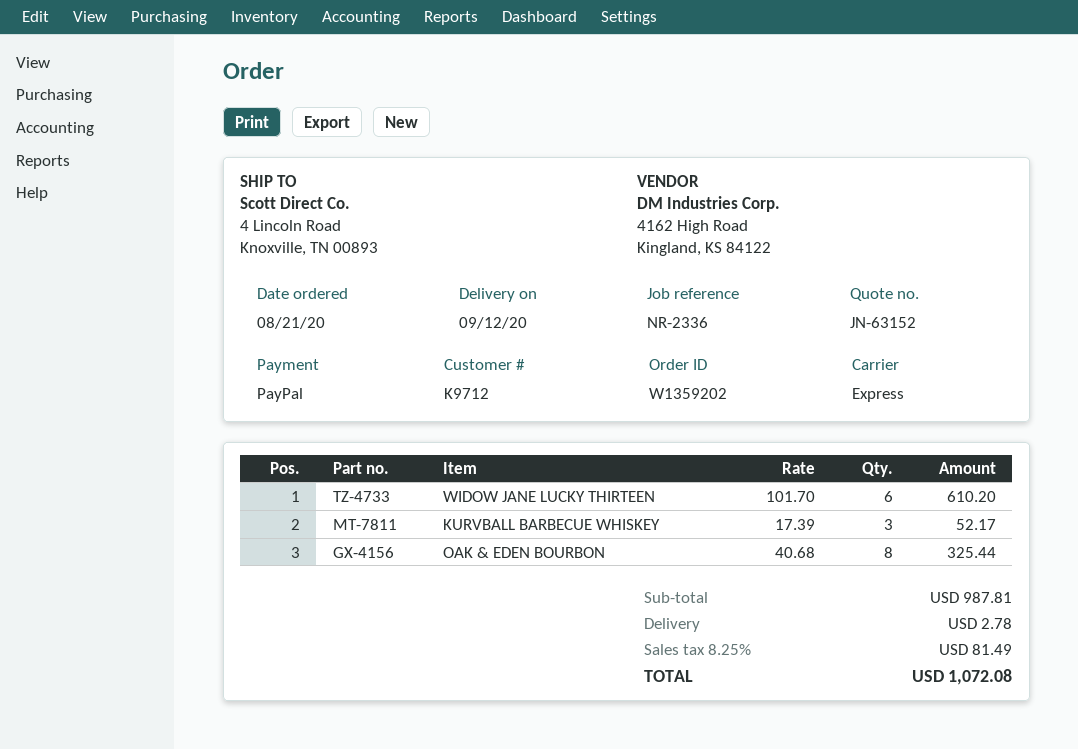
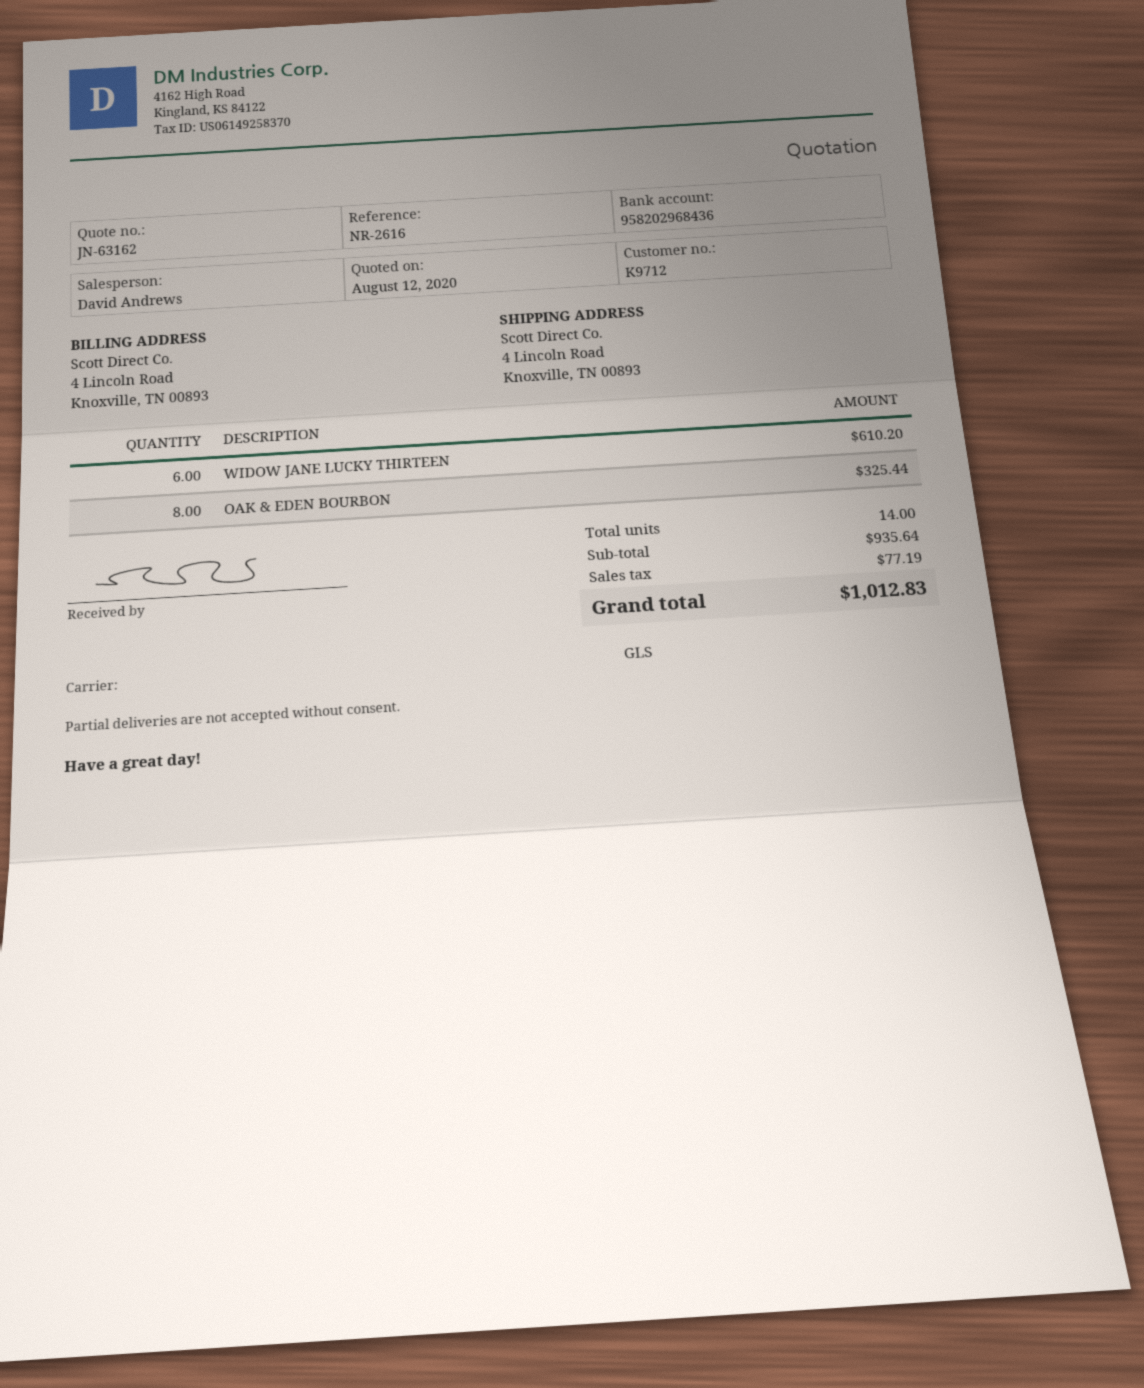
quote number: JN-63152 -> JN-63162
reference: NR-2336 -> NR-2616
shipping method: express -> GLS
KURVBALL BARBECUE WHISKEY: 3 for 52.17 -> none
subtotal: 987.81 -> 935.64
shipping: 2.78 -> none
tax: 81.49 -> 77.19
total: 1072.08 -> 1012.83

